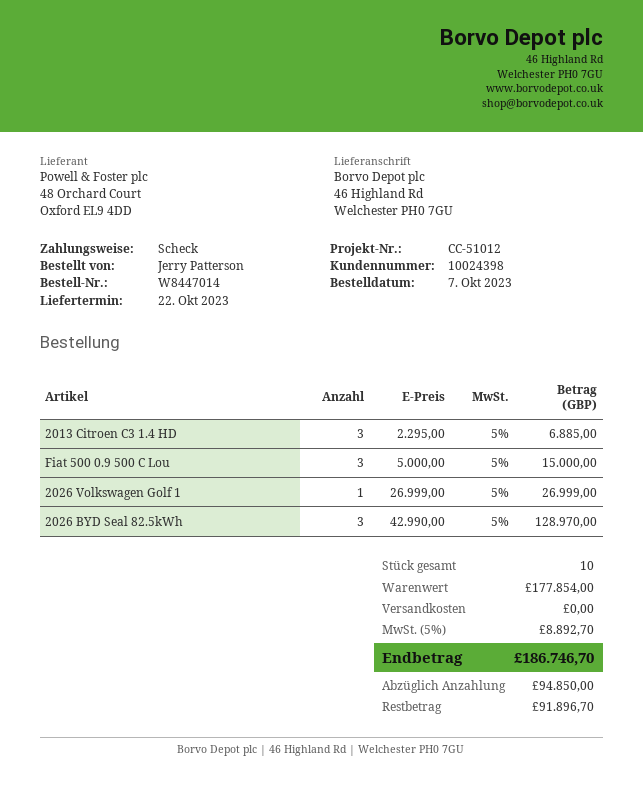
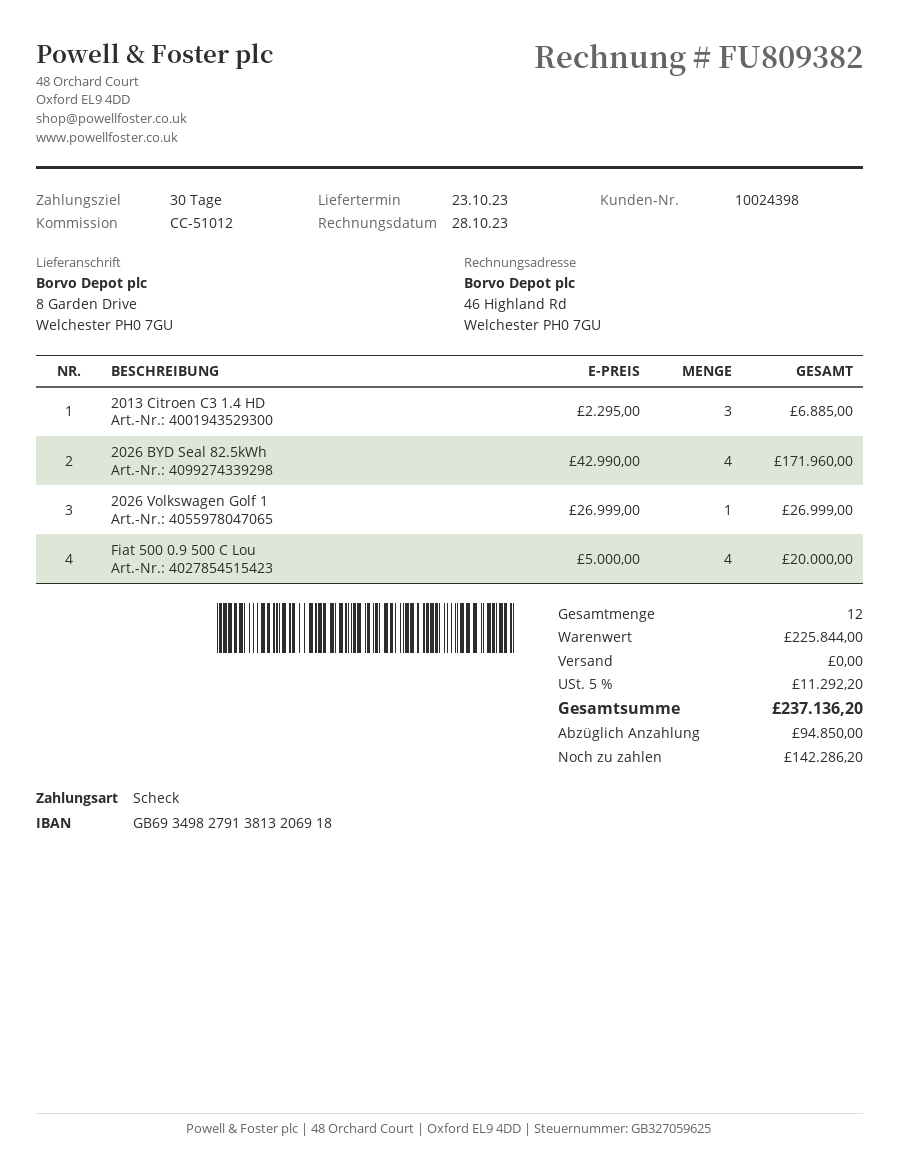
delivery date: 2023-10-22 -> 2023-10-23
ship to: 46 Highland Rd, Welchester PH0 7GU -> 8 Garden Drive, Welchester PH0 7GU
Fiat 500 0.9 500 C Lou: 3 x 5000.00 = 15000.00 -> 4 x 5000.00 = 20000.00
2026 BYD Seal 82.5kWh: 3 x 42990.00 = 128970.00 -> 4 x 42990.00 = 171960.00
total quantity: 10 -> 12
subtotal: 177854.00 -> 225844.00
tax: 5% = 8892.70 -> 5% = 11292.20
total: 186746.70 -> 237136.20
balance: 91896.70 -> 142286.20

